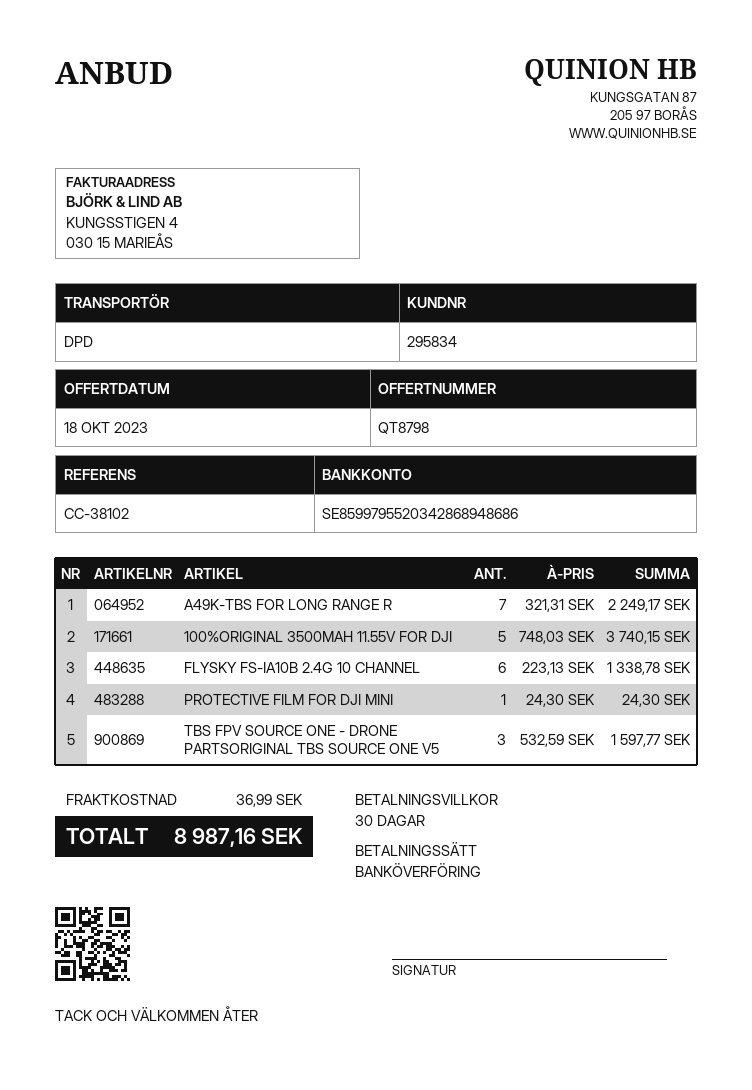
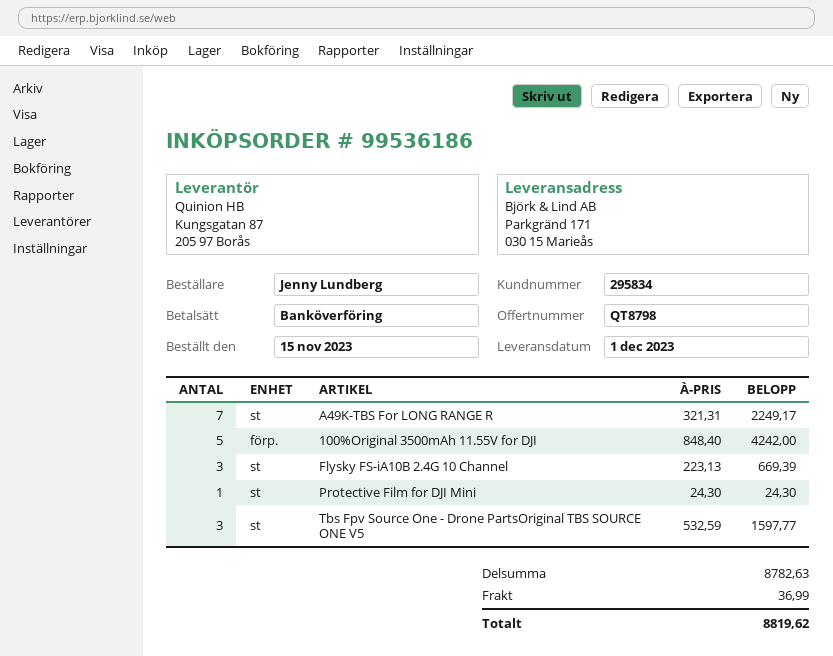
100%ORIGINAL 3500MAH 11.55V FOR DJI: 5 x 748.03 = 3740.15 -> 5 x 848.40 = 4242.00
FLYSKY FS-IA10B 2.4G 10 CHANNEL: 6 x 223.13 = 1338.78 -> 3 x 223.13 = 669.39
total: 8987.16 -> 8819.62

